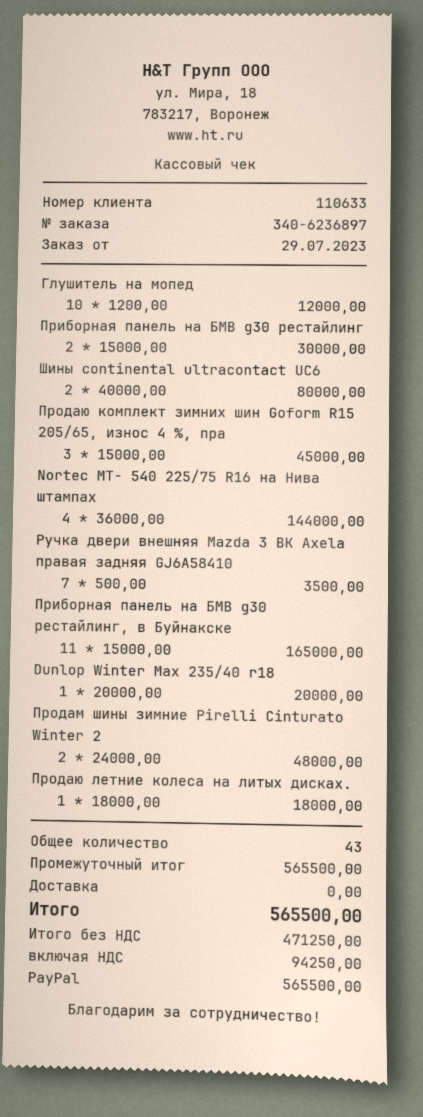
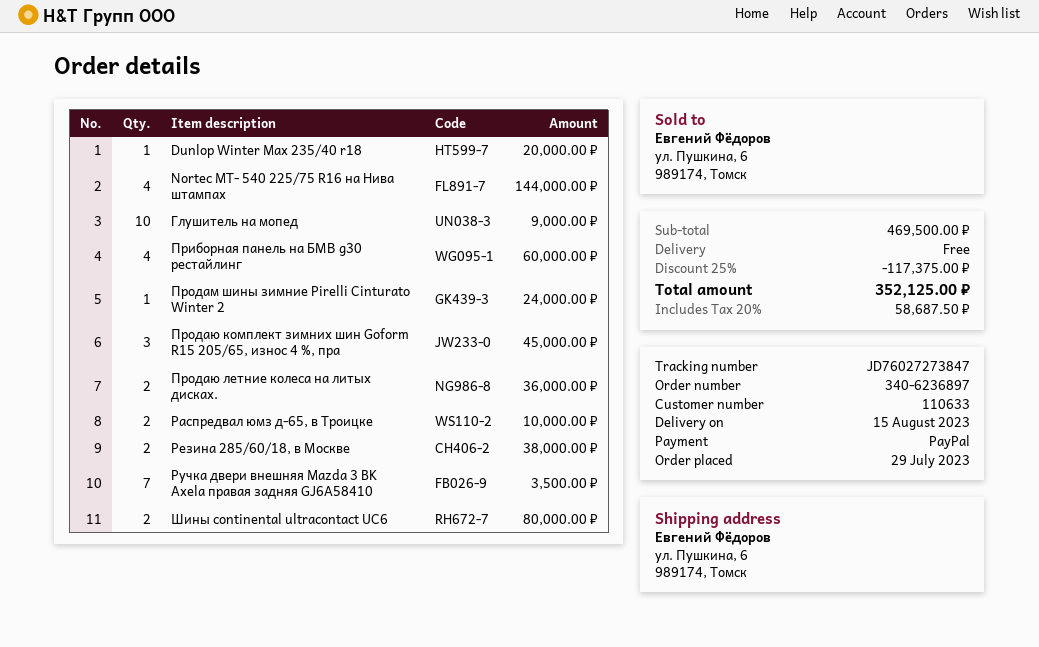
Глушитель на мопед: 10 for 12000.00 -> 10 for 9000.00
Приборная панель на БМВ g30 рестайлинг: 2 for 30000.00 -> 4 for 60000.00
Приборная панель на БМВ g30 рестайлинг, в Буйнакске: 11 for 165000.00 -> none
Продам шины зимние Pirelli Cinturato Winter 2: 2 for 48000.00 -> 1 for 24000.00
Продаю летние колеса на литых дисках.: 1 for 18000.00 -> 2 for 36000.00
Распредвал юмз д-65, в Троицке: none -> 2 for 10000.00
Резина 285/60/18, в Москве: none -> 2 for 38000.00
subtotal: 565500.00 -> 469500.00
discount: none -> 25% = 117375.00
tax: 94250.00 -> 58687.50
total: 565500.00 -> 352125.00

